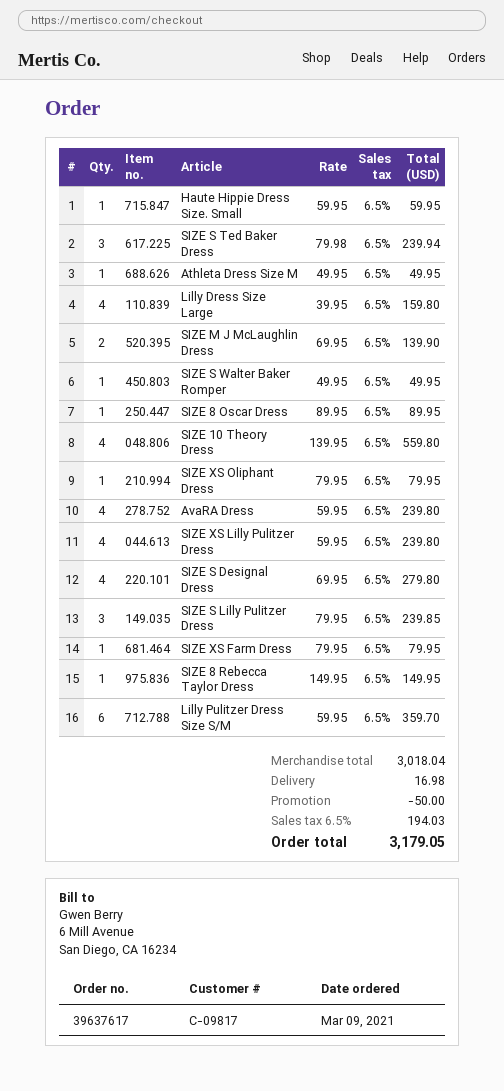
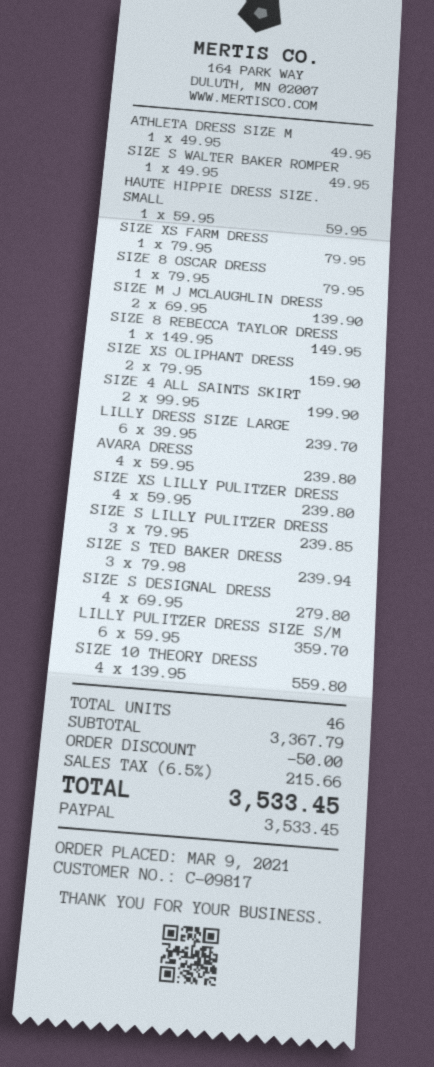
Lilly Dress Size Large: 4 x 39.95 = 159.80 -> 6 x 39.95 = 239.70
SIZE 8 Oscar Dress: 1 x 89.95 = 89.95 -> 1 x 79.95 = 79.95
SIZE XS Oliphant Dress: 1 x 79.95 = 79.95 -> 2 x 79.95 = 159.90
SIZE 4 ALL SAINTS SKIRT: none -> 2 x 99.95 = 199.90
subtotal: 3018.04 -> 3367.79
shipping: 16.98 -> none
tax: 6.5% = 194.03 -> 6.5% = 215.66
total: 3179.05 -> 3533.45

